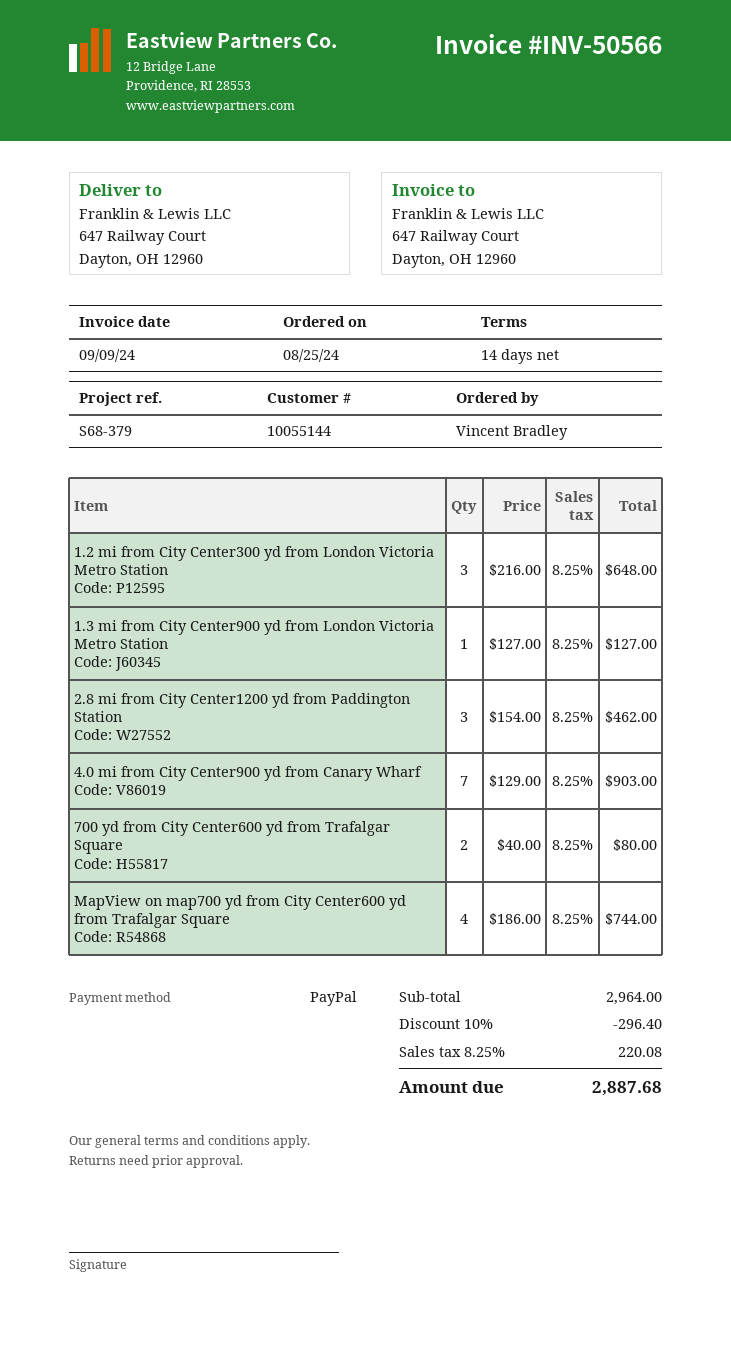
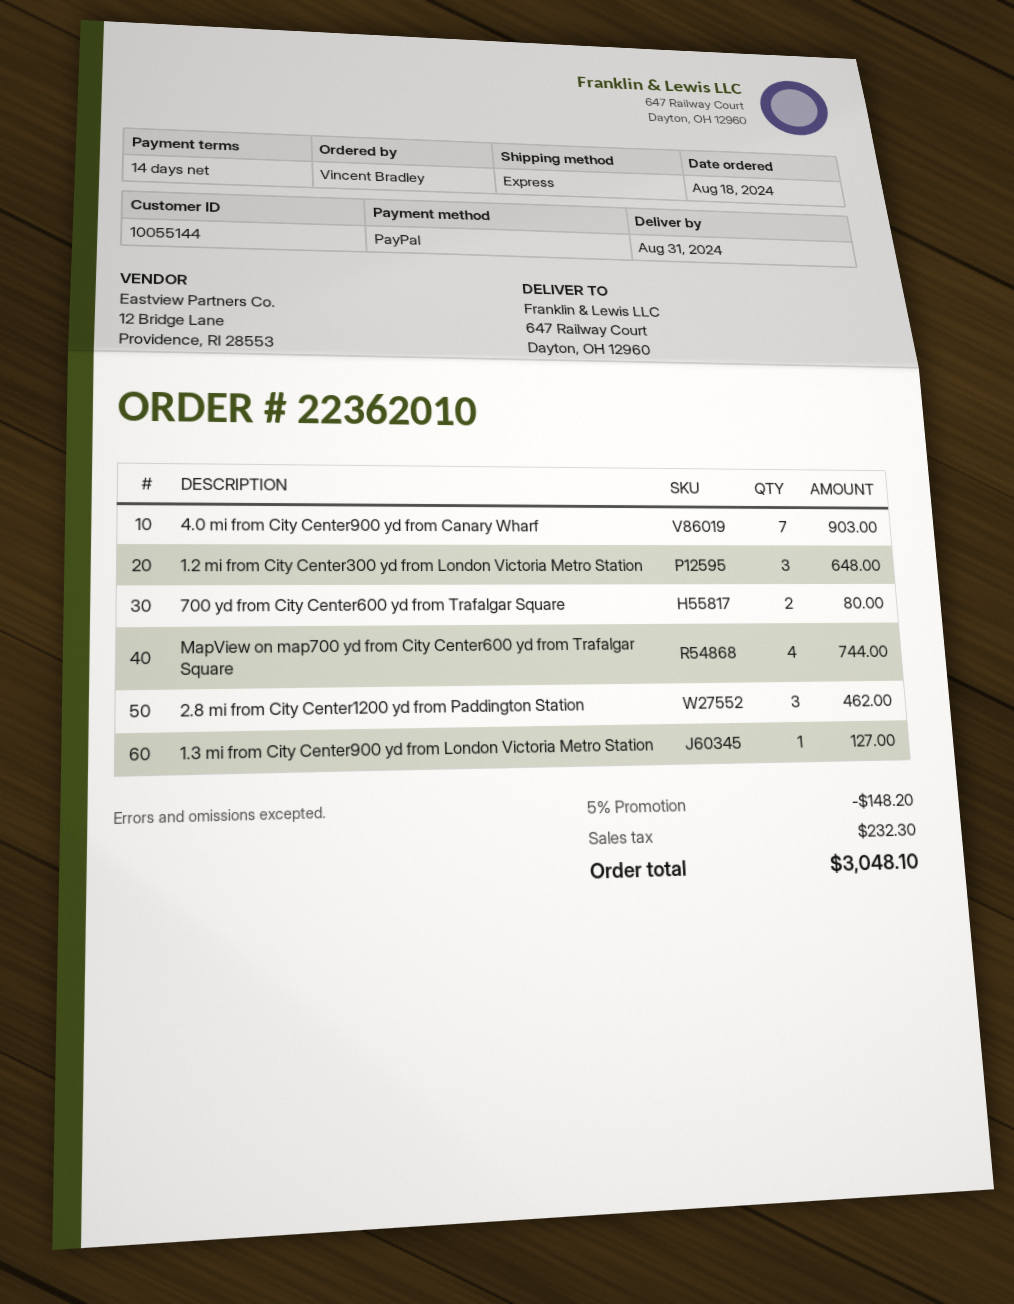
order date: 2024-08-25 -> 2024-08-18
discount: 10% = 296.40 -> 5% = 148.20
tax: 220.08 -> 232.30
total: 2887.68 -> 3048.10

